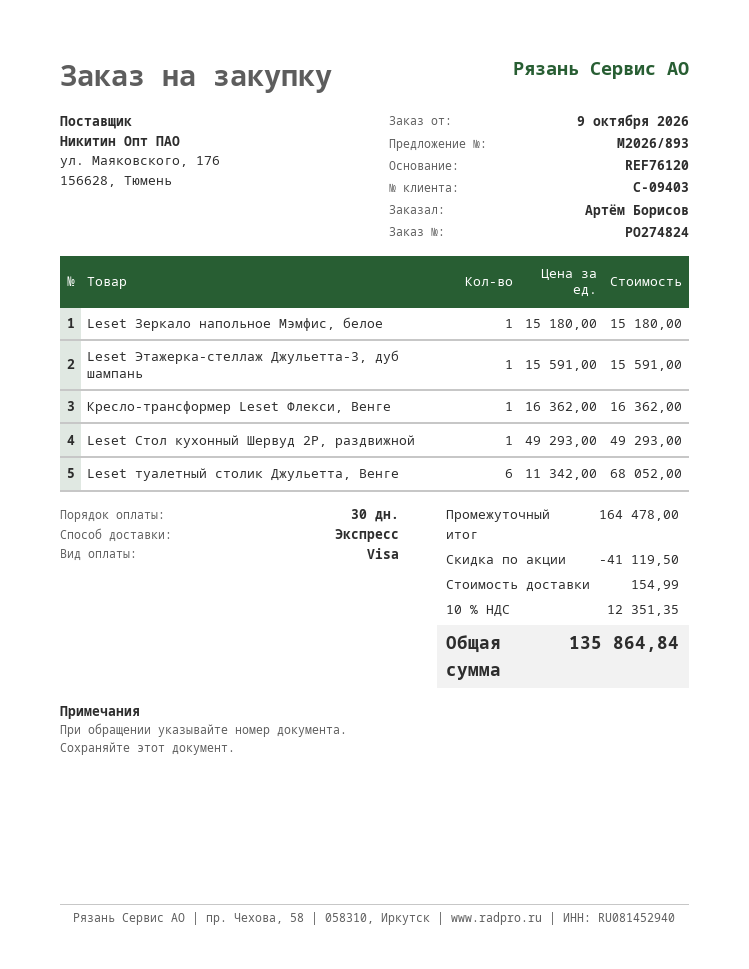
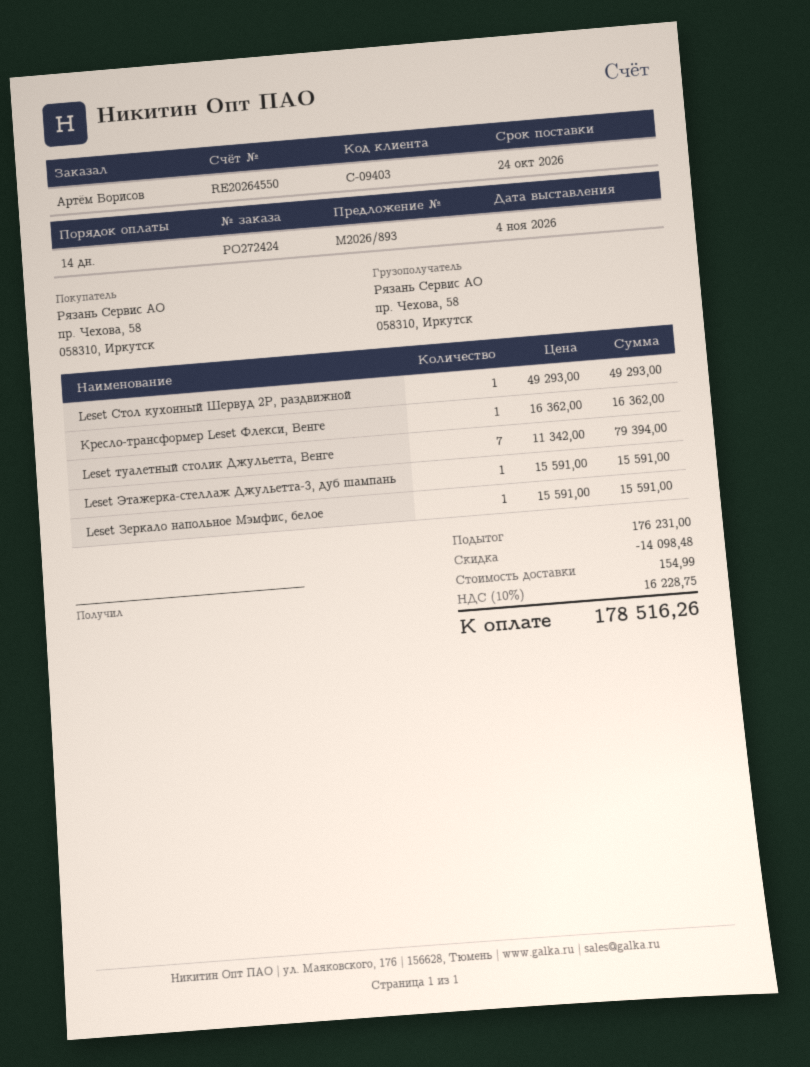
order number: PO274824 -> PO272424
payment terms: 30 days -> 14 days
Leset Зеркало напольное Мэмфис, белое: 1 x 15180.00 = 15180.00 -> 1 x 15591.00 = 15591.00
Leset туалетный столик Джульетта, Венге: 6 x 11342.00 = 68052.00 -> 7 x 11342.00 = 79394.00
subtotal: 164478.00 -> 176231.00
discount: 41119.50 -> 14098.48
tax: 10% = 12351.35 -> 10% = 16228.75
total: 135864.84 -> 178516.26

